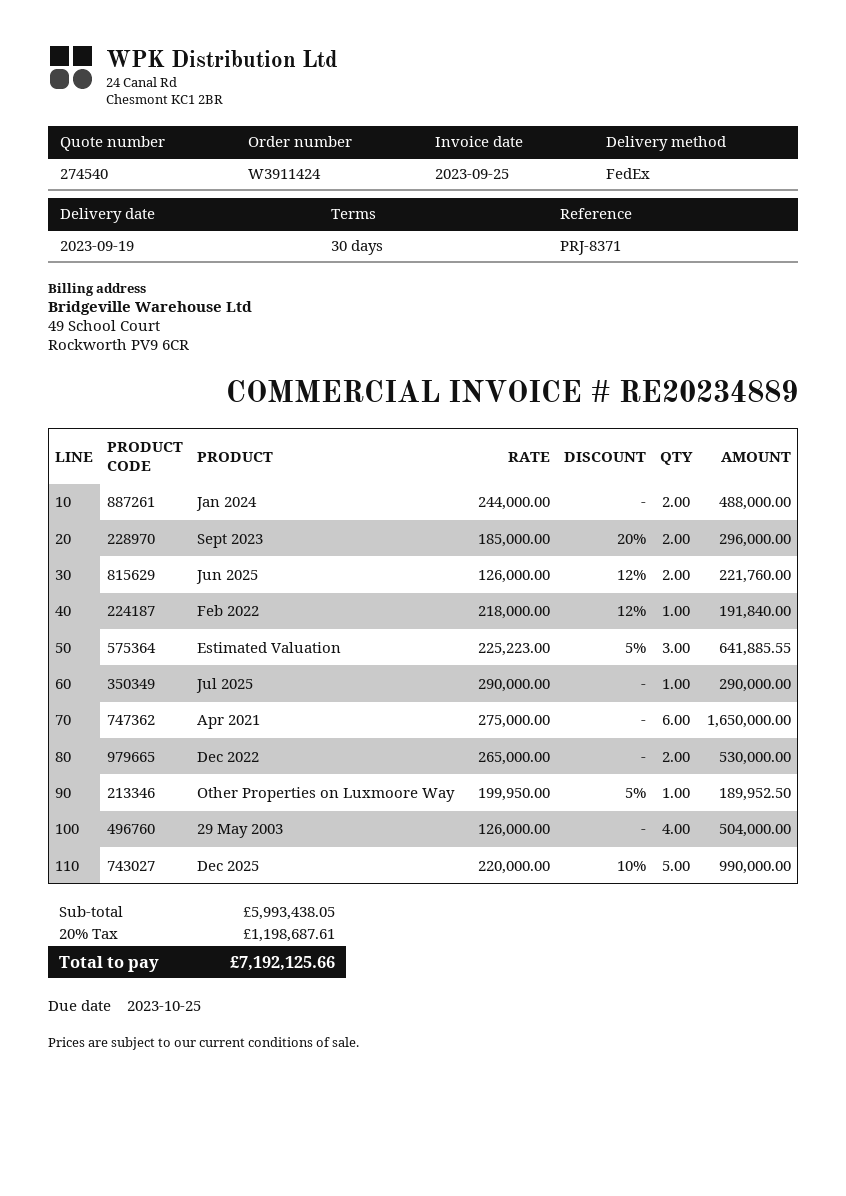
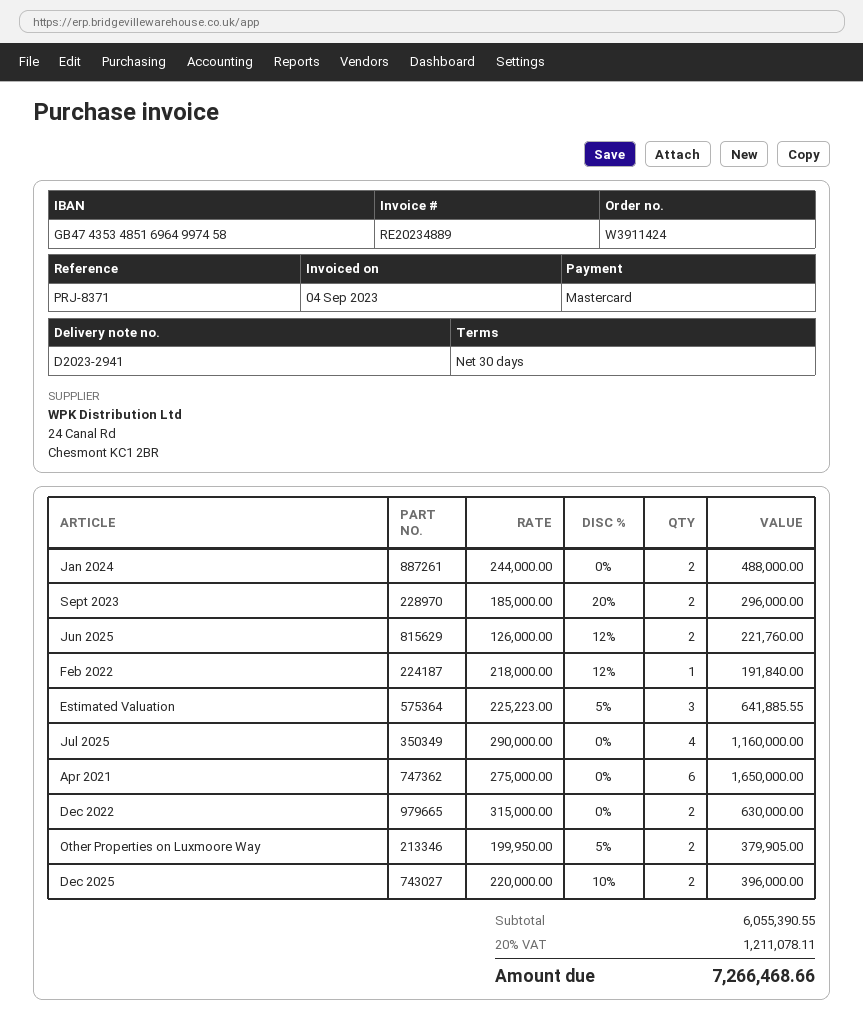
invoice date: 2023-09-25 -> 2023-09-04
Jul 2025: 1 x 290000.00 = 290000.00 -> 4 x 290000.00 = 1160000.00
Dec 2022: 2 x 265000.00 = 530000.00 -> 2 x 315000.00 = 630000.00
Other Properties on Luxmoore Way: 1 x 199950.00 - 5% = 189952.50 -> 2 x 199950.00 - 5% = 379905.00
29 May 2003: 4 x 126000.00 = 504000.00 -> none
Dec 2025: 5 x 220000.00 - 10% = 990000.00 -> 2 x 220000.00 - 10% = 396000.00
subtotal: 5993438.05 -> 6055390.55
tax: 20% = 1198687.61 -> 20% = 1211078.11
total: 7192125.66 -> 7266468.66

